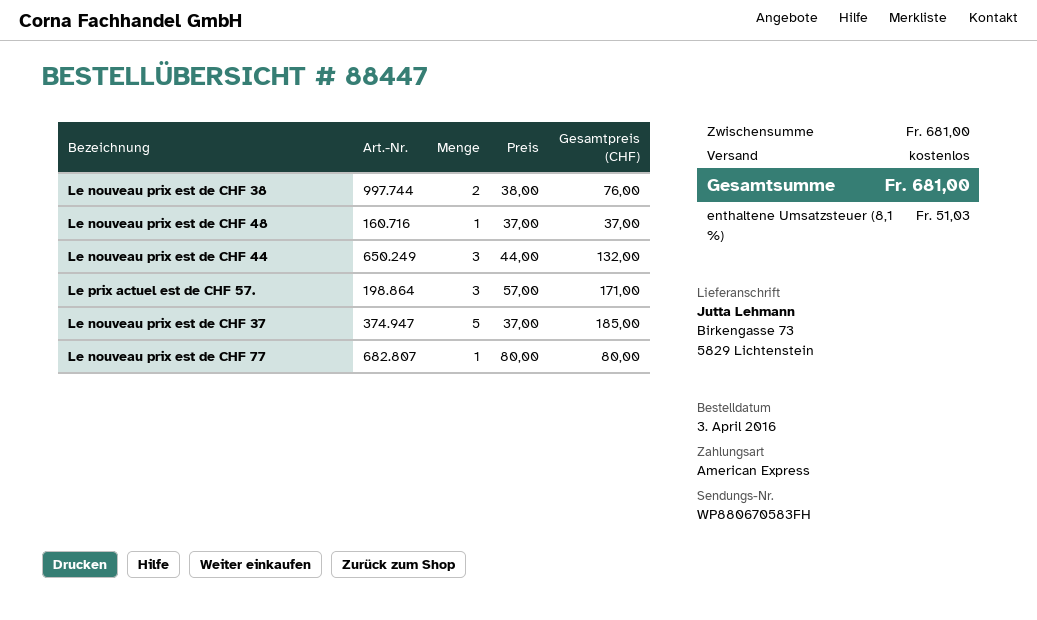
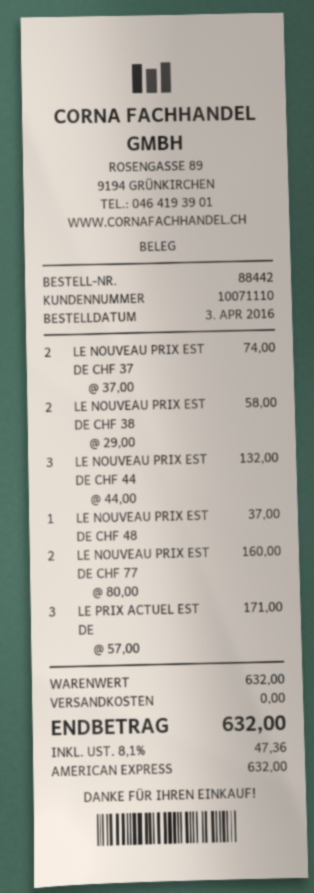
order number: 88447 -> 88442
Le nouveau prix est de CHF 38: 2 x 38.00 = 76.00 -> 2 x 29.00 = 58.00
Le nouveau prix est de CHF 37: 5 x 37.00 = 185.00 -> 2 x 37.00 = 74.00
Le nouveau prix est de CHF 77: 1 x 80.00 = 80.00 -> 2 x 80.00 = 160.00
subtotal: 681.00 -> 632.00
tax: 8.1% = 51.03 -> 8.1% = 47.36
total: 681.00 -> 632.00

